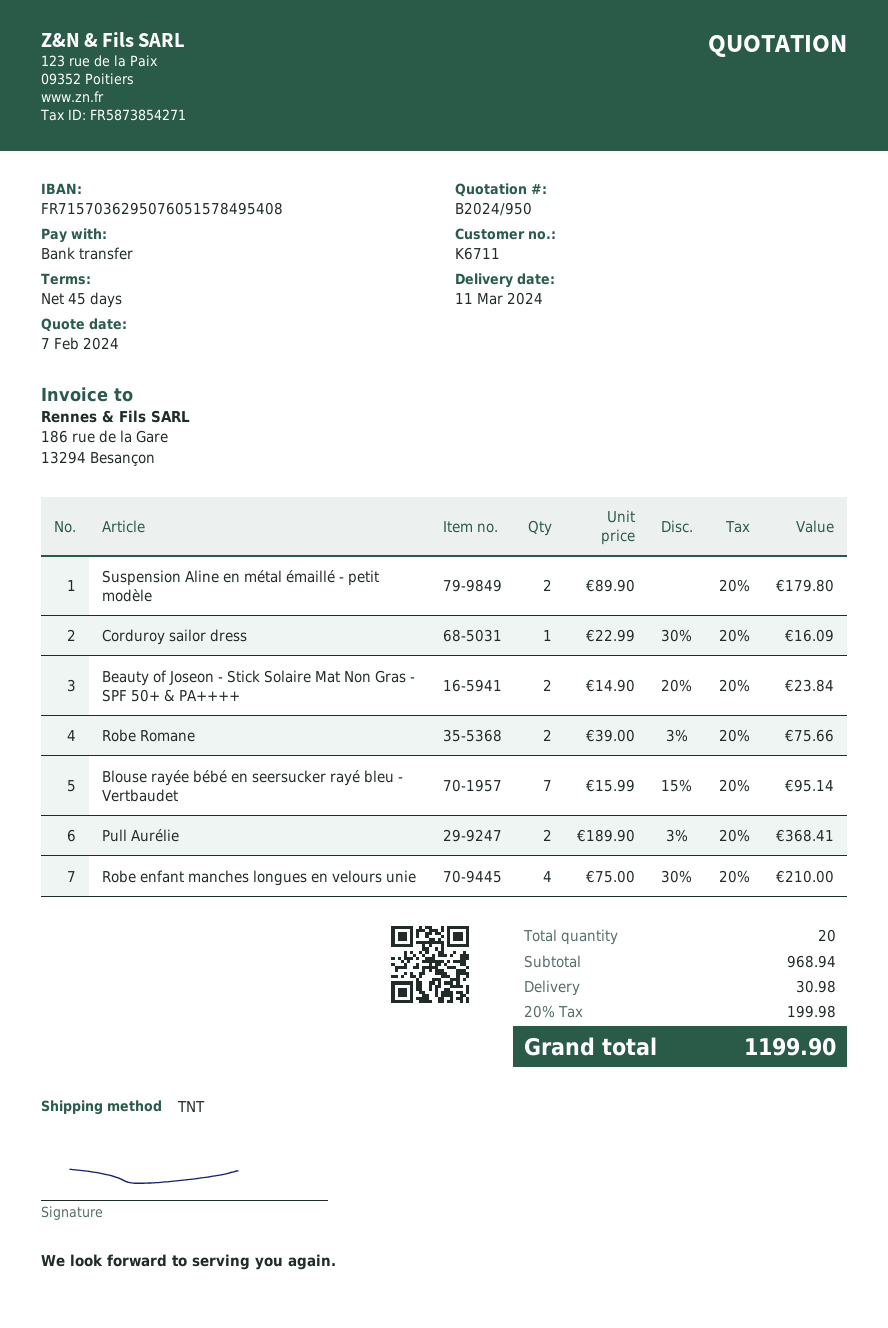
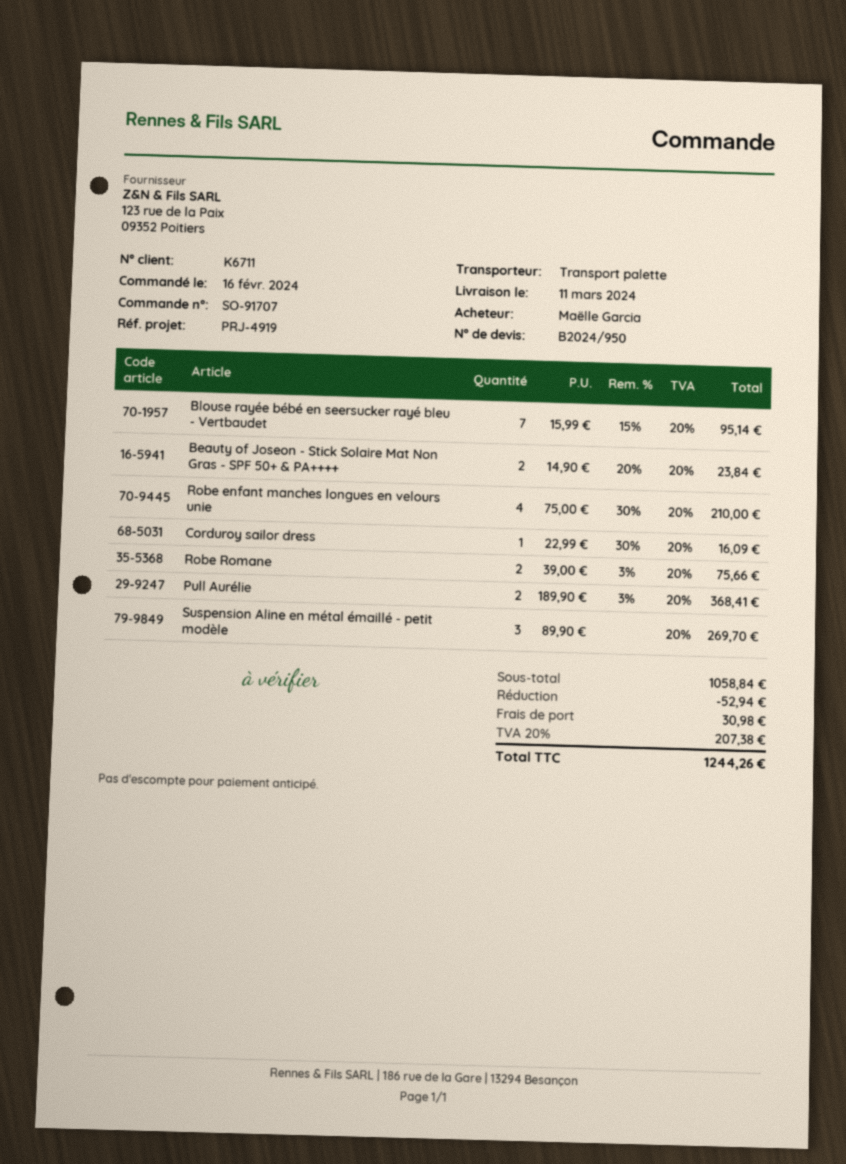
shipping method: TNT -> pallet freight
Suspension Aline en métal émaillé - petit modèle: 2 x 89.90 = 179.80 -> 3 x 89.90 = 269.70
subtotal: 968.94 -> 1058.84
discount: none -> 52.94
tax: 20% = 199.98 -> 20% = 207.38
total: 1199.90 -> 1244.26

